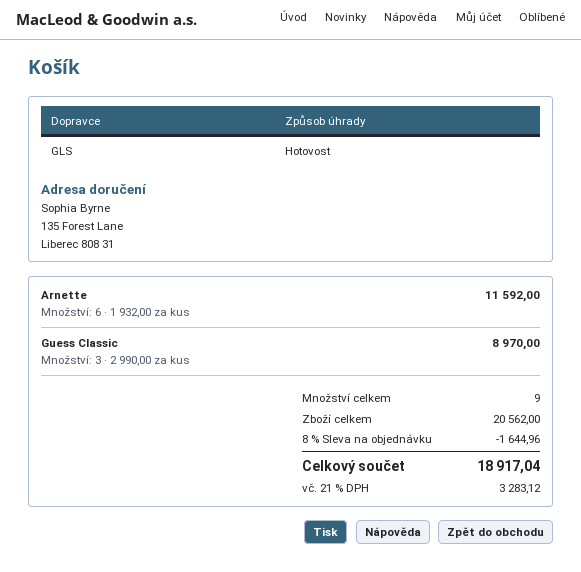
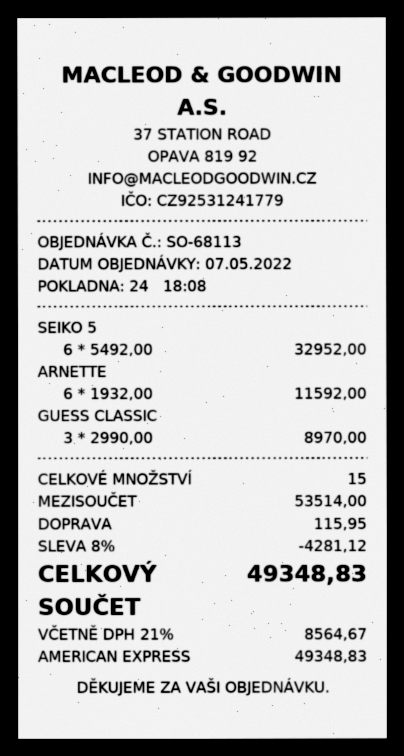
payment method: cash -> American Express
SEIKO 5: none -> 6 x 5492.00 = 32952.00
total quantity: 9 -> 15
subtotal: 20562.00 -> 53514.00
discount: 8% = 1644.96 -> 8% = 4281.12
shipping: none -> 115.95
tax: 21% = 3283.12 -> 21% = 8564.67
total: 18917.04 -> 49348.83

